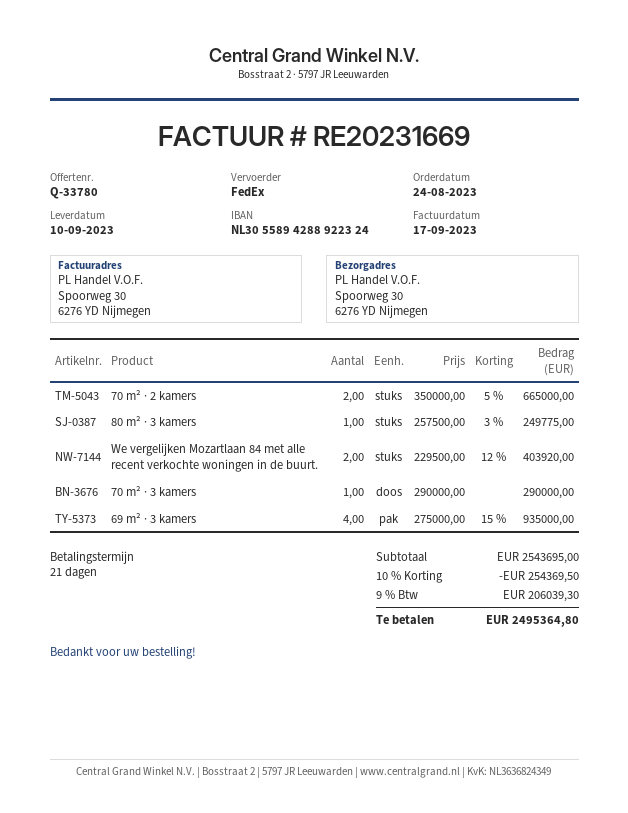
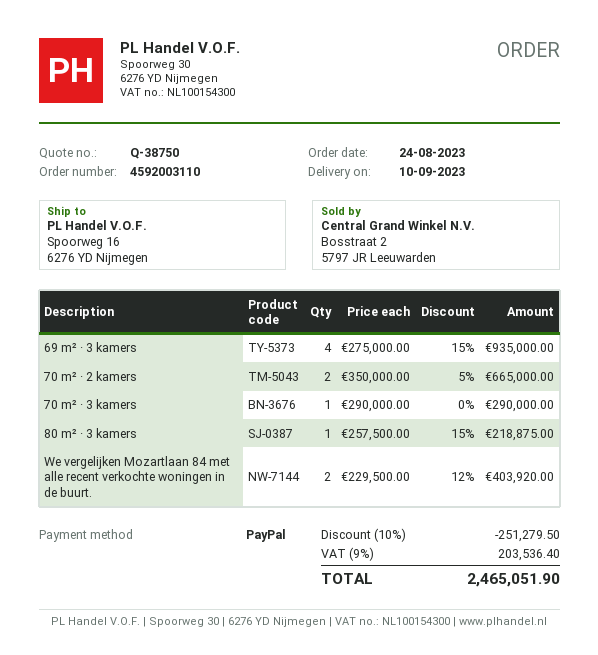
quote number: Q-33780 -> Q-38750
ship to: Spoorweg 30, 6276 YD Nijmegen -> Spoorweg 16, 6276 YD Nijmegen
80 m² · 3 kamers: 1 x 257500.00 - 3% = 249775.00 -> 1 x 257500.00 - 15% = 218875.00
discount: 10% = 254369.50 -> 10% = 251279.50
tax: 9% = 206039.30 -> 9% = 203536.40
total: 2495364.80 -> 2465051.90

